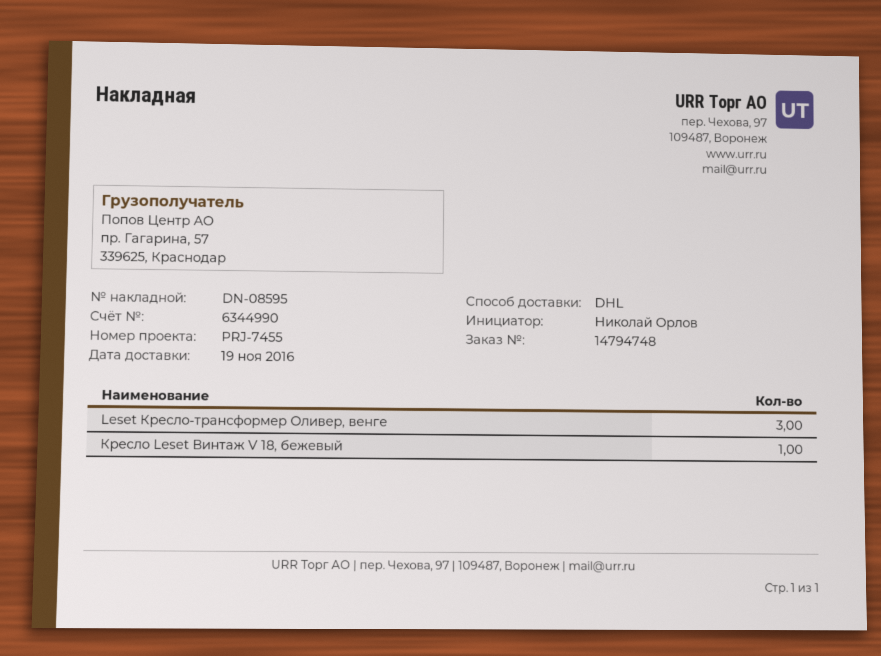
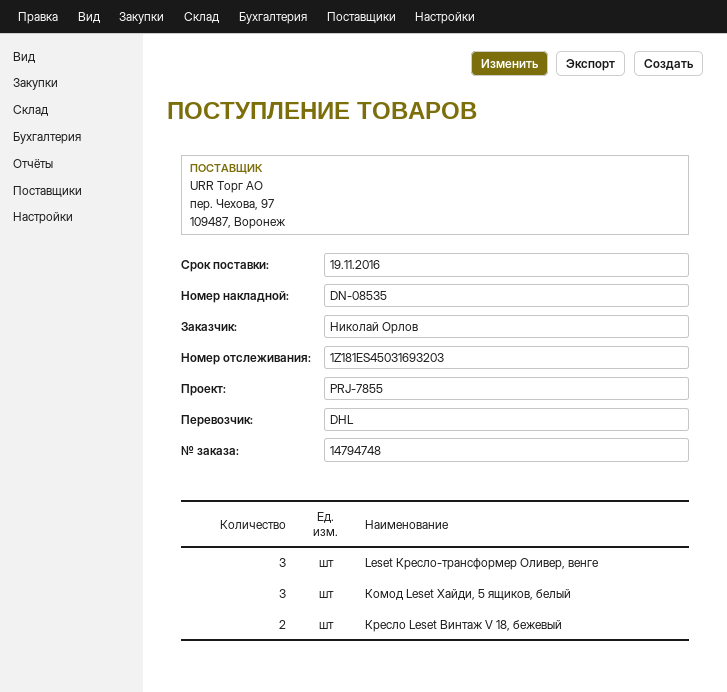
delivery note number: DN-08595 -> DN-08535
reference: PRJ-7455 -> PRJ-7855
Кресло Leset Винтаж V 18, бежевый: 1 -> 2
Комод Leset Хайди, 5 ящиков, белый: none -> 3

